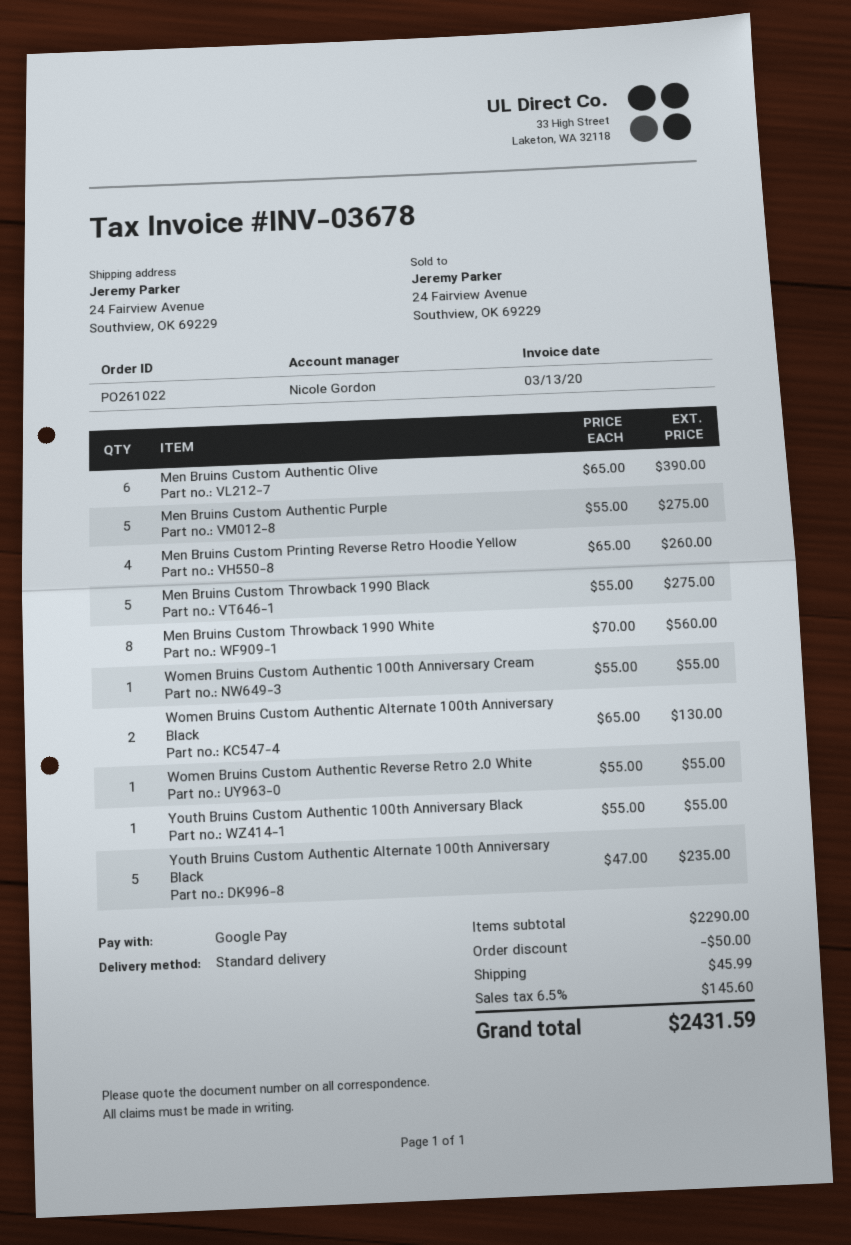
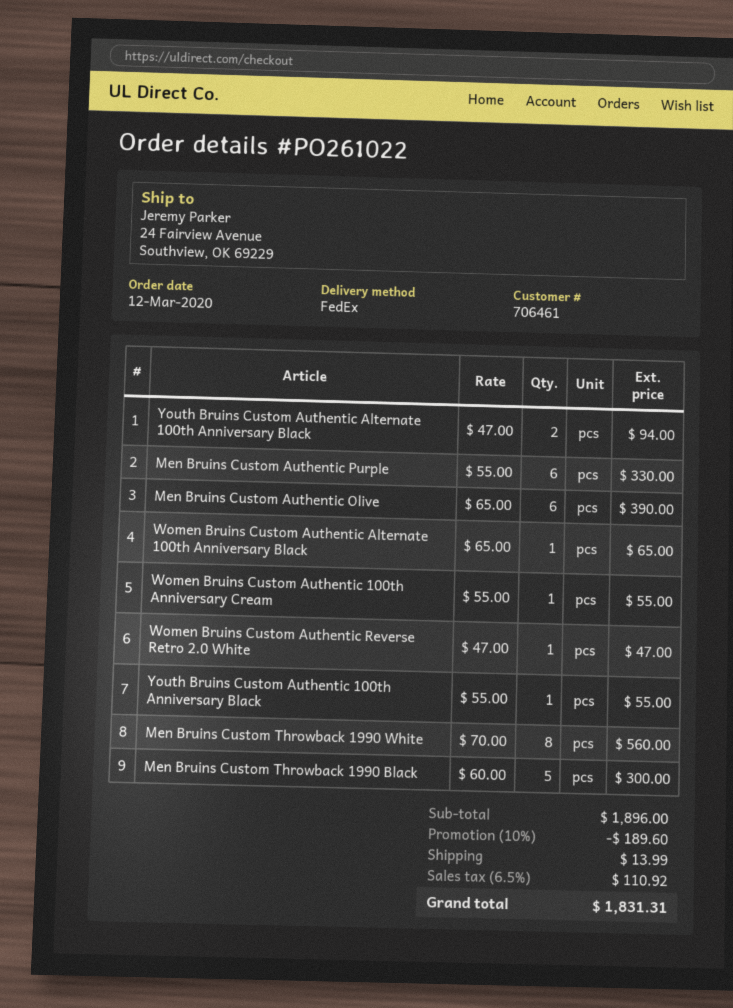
shipping method: standard -> FedEx
Men Bruins Custom Authentic Purple: 5 x 55.00 = 275.00 -> 6 x 55.00 = 330.00
Men Bruins Custom Printing Reverse Retro Hoodie Yellow: 4 x 65.00 = 260.00 -> none
Men Bruins Custom Throwback 1990 Black: 5 x 55.00 = 275.00 -> 5 x 60.00 = 300.00
Women Bruins Custom Authentic Alternate 100th Anniversary Black: 2 x 65.00 = 130.00 -> 1 x 65.00 = 65.00
Women Bruins Custom Authentic Reverse Retro 2.0 White: 1 x 55.00 = 55.00 -> 1 x 47.00 = 47.00
Youth Bruins Custom Authentic Alternate 100th Anniversary Black: 5 x 47.00 = 235.00 -> 2 x 47.00 = 94.00
subtotal: 2290.00 -> 1896.00
discount: 50.00 -> 189.60
shipping: 45.99 -> 13.99
tax: 6.5% = 145.60 -> 6.5% = 110.92
total: 2431.59 -> 1831.31

